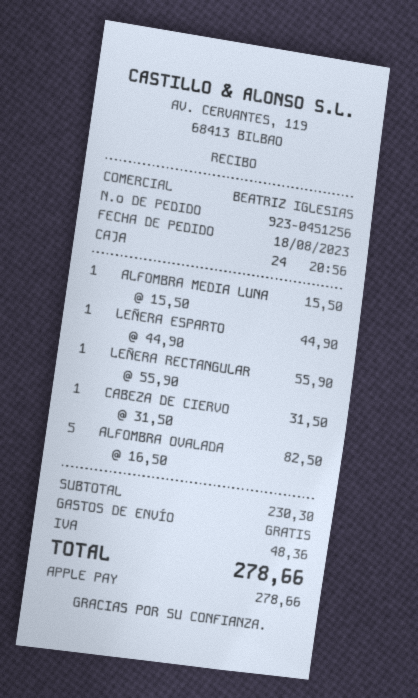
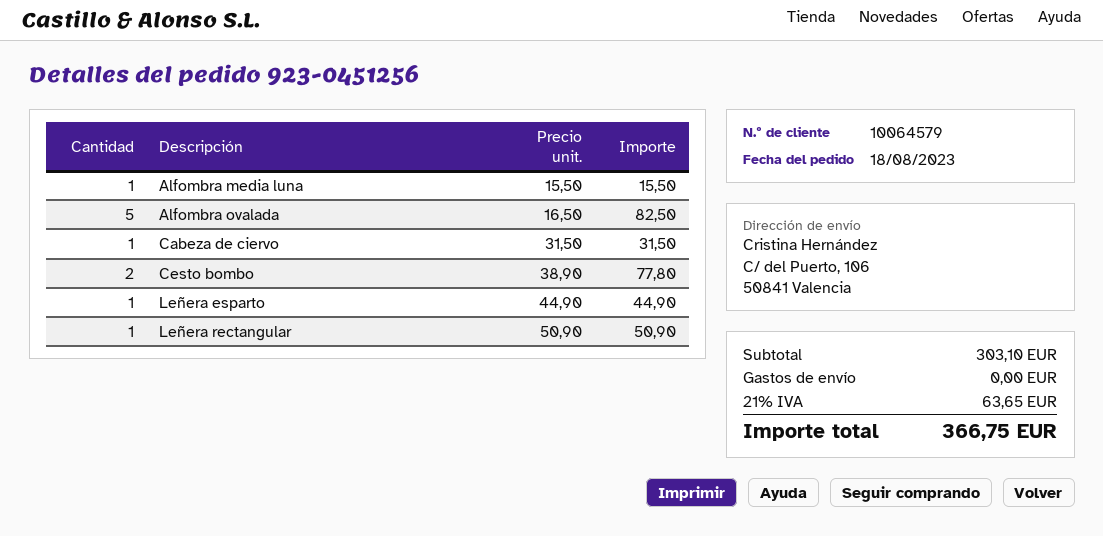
LEÑERA RECTANGULAR: 1 x 55.90 = 55.90 -> 1 x 50.90 = 50.90
Cesto bombo: none -> 2 x 38.90 = 77.80
subtotal: 230.30 -> 303.10
tax: 48.36 -> 63.65
total: 278.66 -> 366.75

